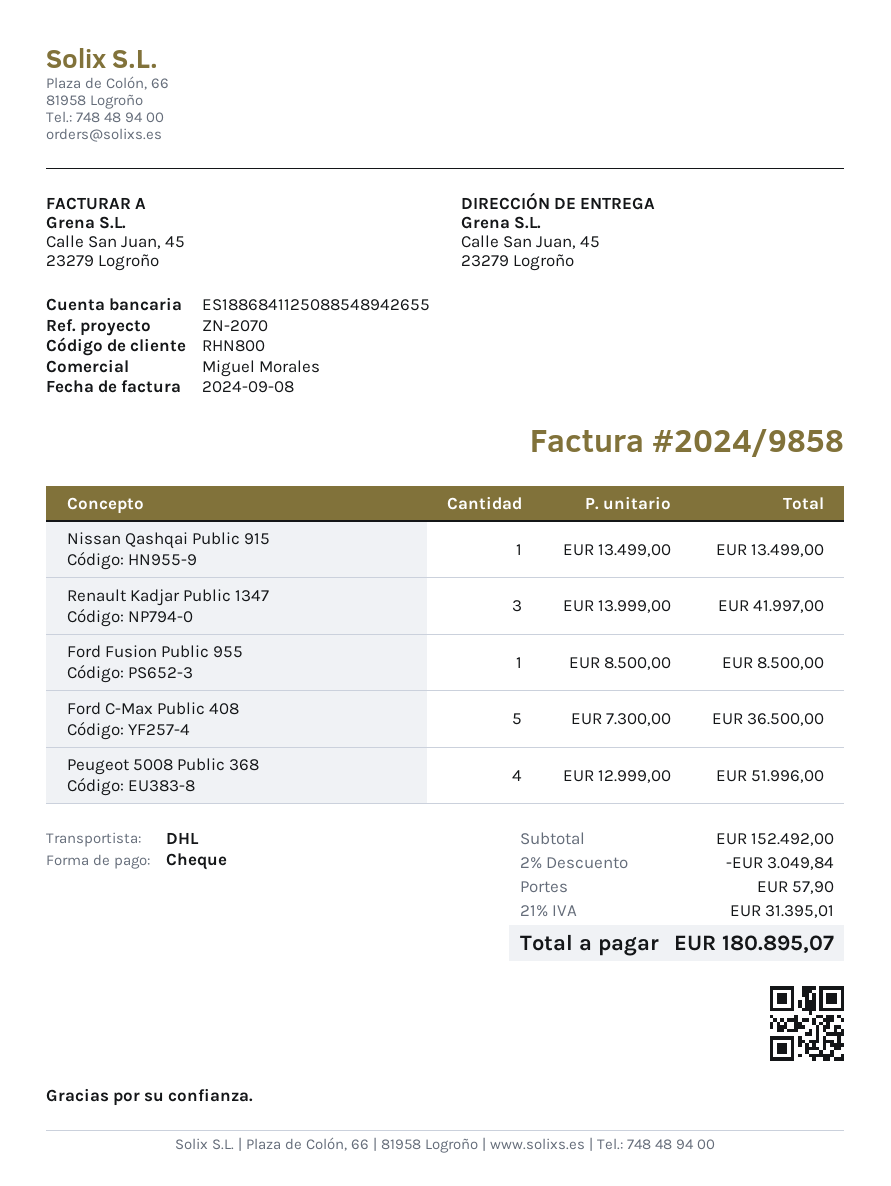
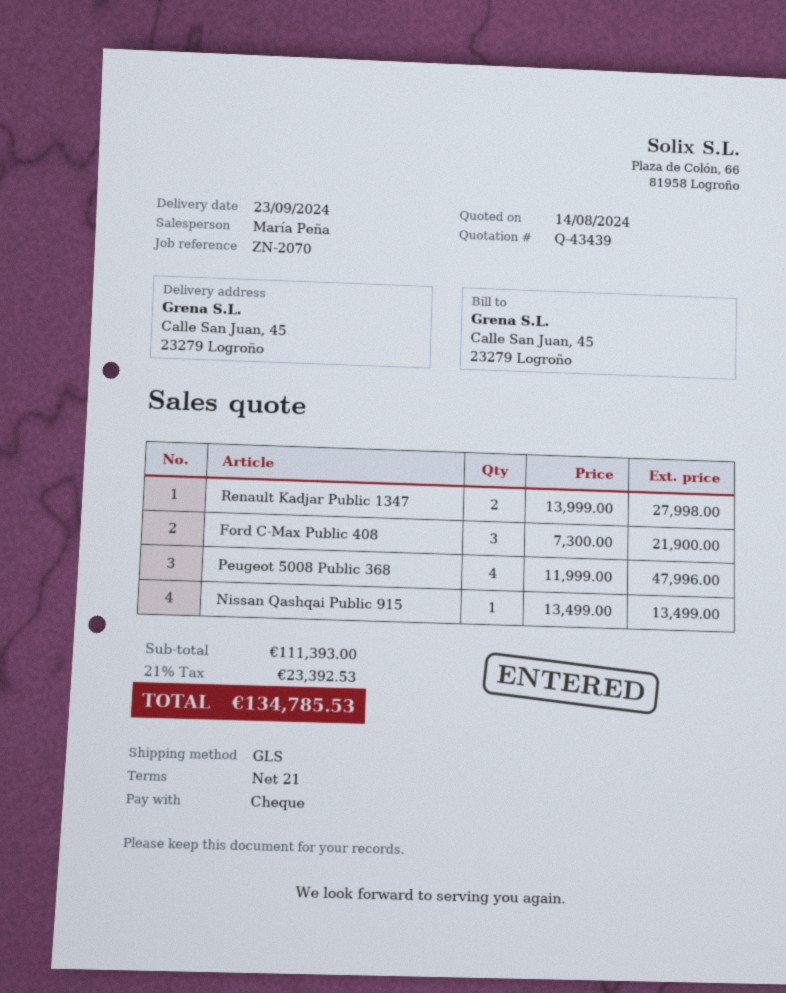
sales rep: Miguel Morales -> María Peña
shipping method: DHL -> GLS
Renault Kadjar Public 1347: 3 x 13999.00 = 41997.00 -> 2 x 13999.00 = 27998.00
Ford Fusion Public 955: 1 x 8500.00 = 8500.00 -> none
Ford C-Max Public 408: 5 x 7300.00 = 36500.00 -> 3 x 7300.00 = 21900.00
Peugeot 5008 Public 368: 4 x 12999.00 = 51996.00 -> 4 x 11999.00 = 47996.00
subtotal: 152492.00 -> 111393.00
discount: 2% = 3049.84 -> none
shipping: 57.90 -> none
tax: 21% = 31395.01 -> 21% = 23392.53
total: 180895.07 -> 134785.53

